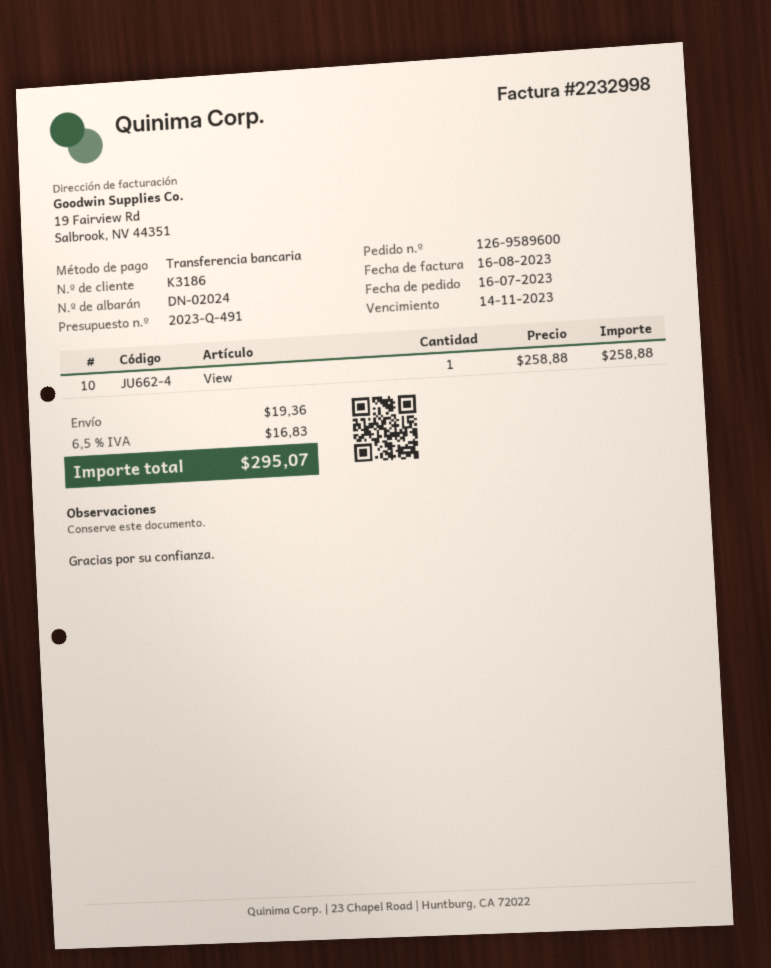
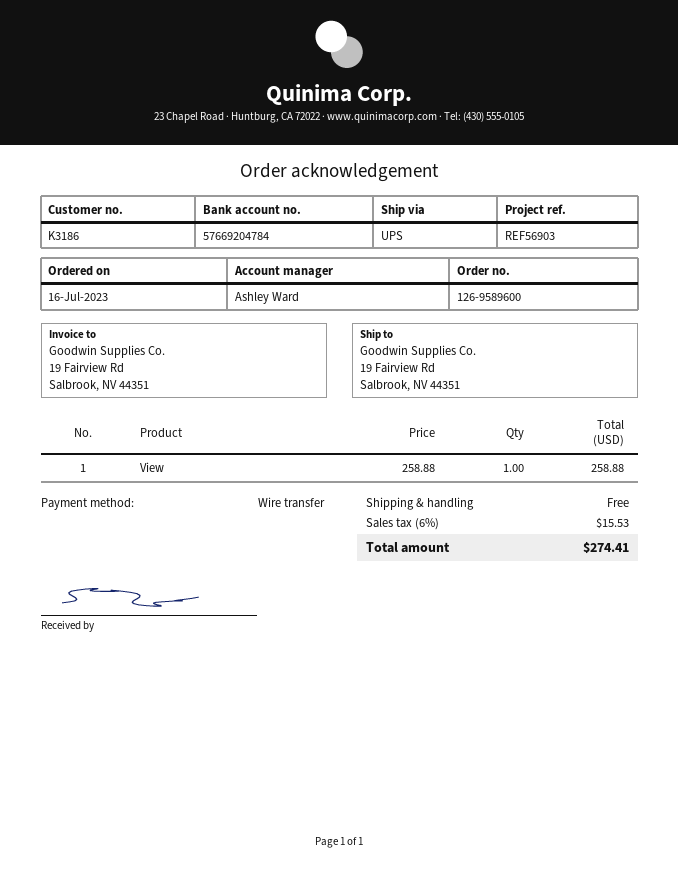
shipping: 19.36 -> 0.00
tax: 6.5% = 16.83 -> 6% = 15.53
total: 295.07 -> 274.41

